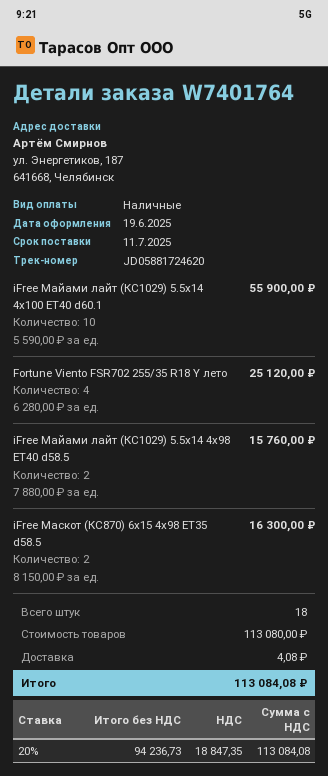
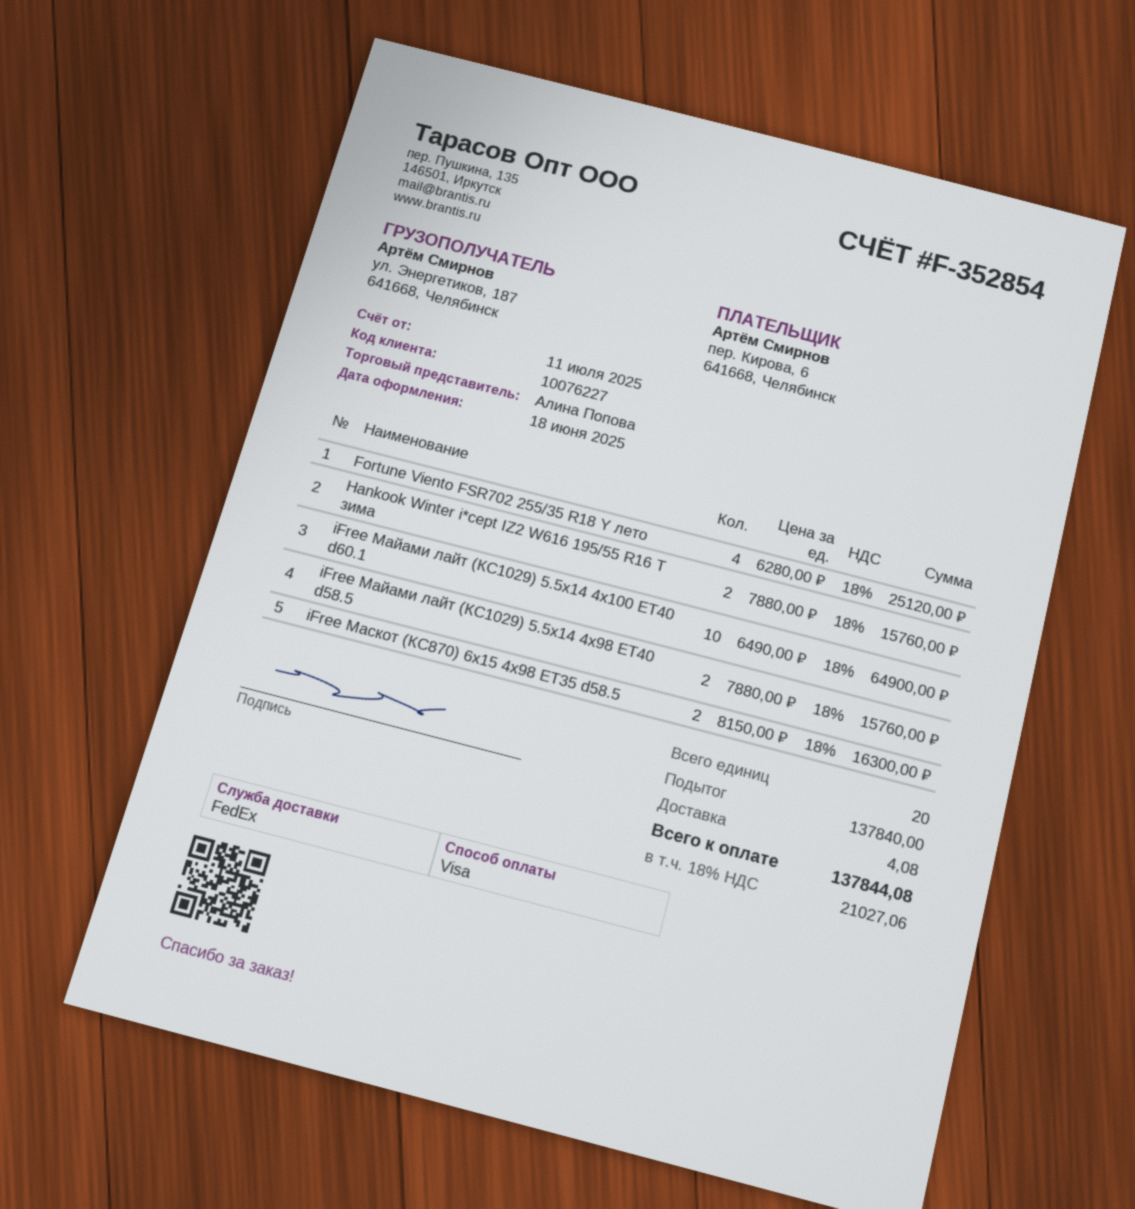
order date: 2025-06-19 -> 2025-06-18
payment method: cash -> Visa
iFree Майами лайт (КС1029) 5.5x14 4x100 ET40 d60.1: 10 x 5590.00 = 55900.00 -> 10 x 6490.00 = 64900.00
Hankook Winter i*cept IZ2 W616 195/55 R16 T зима: none -> 2 x 7880.00 = 15760.00
total quantity: 18 -> 20
subtotal: 113080.00 -> 137840.00
tax: 20% = 18847.35 -> 18% = 21027.06
total: 113084.08 -> 137844.08

